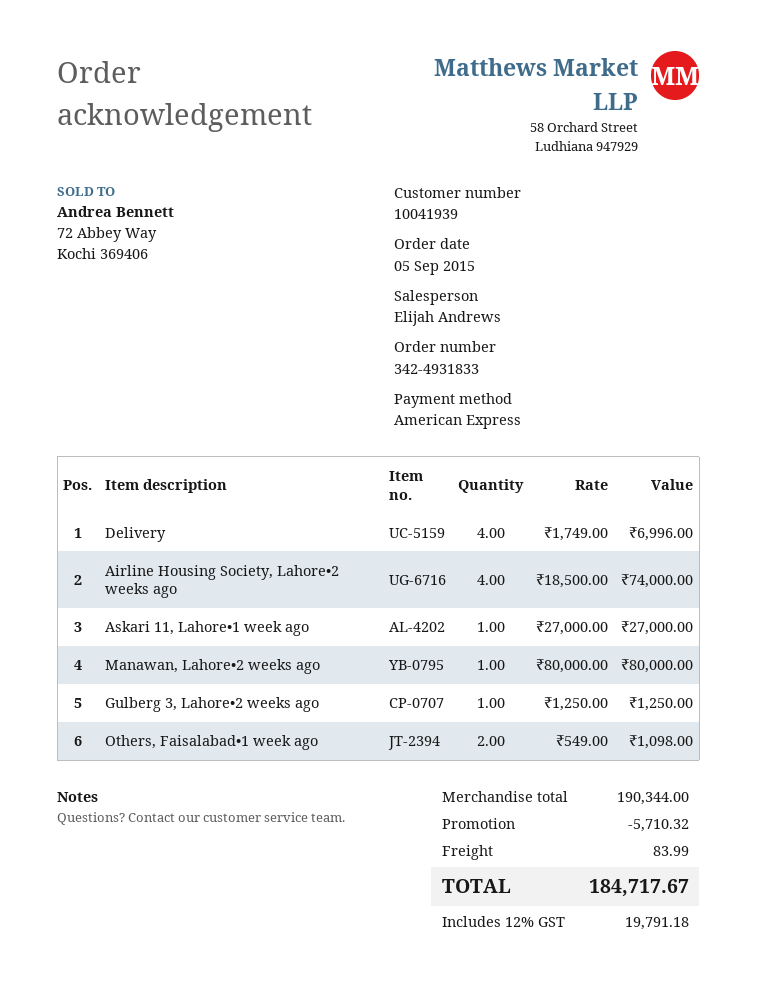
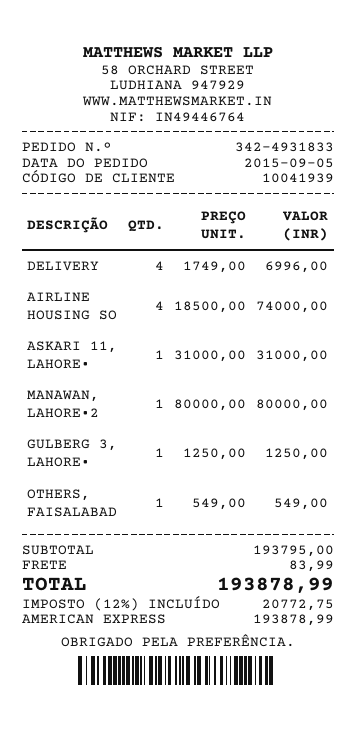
Askari 11, Lahore•1 week ago: 1 x 27000.00 = 27000.00 -> 1 x 31000.00 = 31000.00
Others, Faisalabad•1 week ago: 2 x 549.00 = 1098.00 -> 1 x 549.00 = 549.00
subtotal: 190344.00 -> 193795.00
discount: 5710.32 -> none
tax: 12% = 19791.18 -> 12% = 20772.75
total: 184717.67 -> 193878.99

